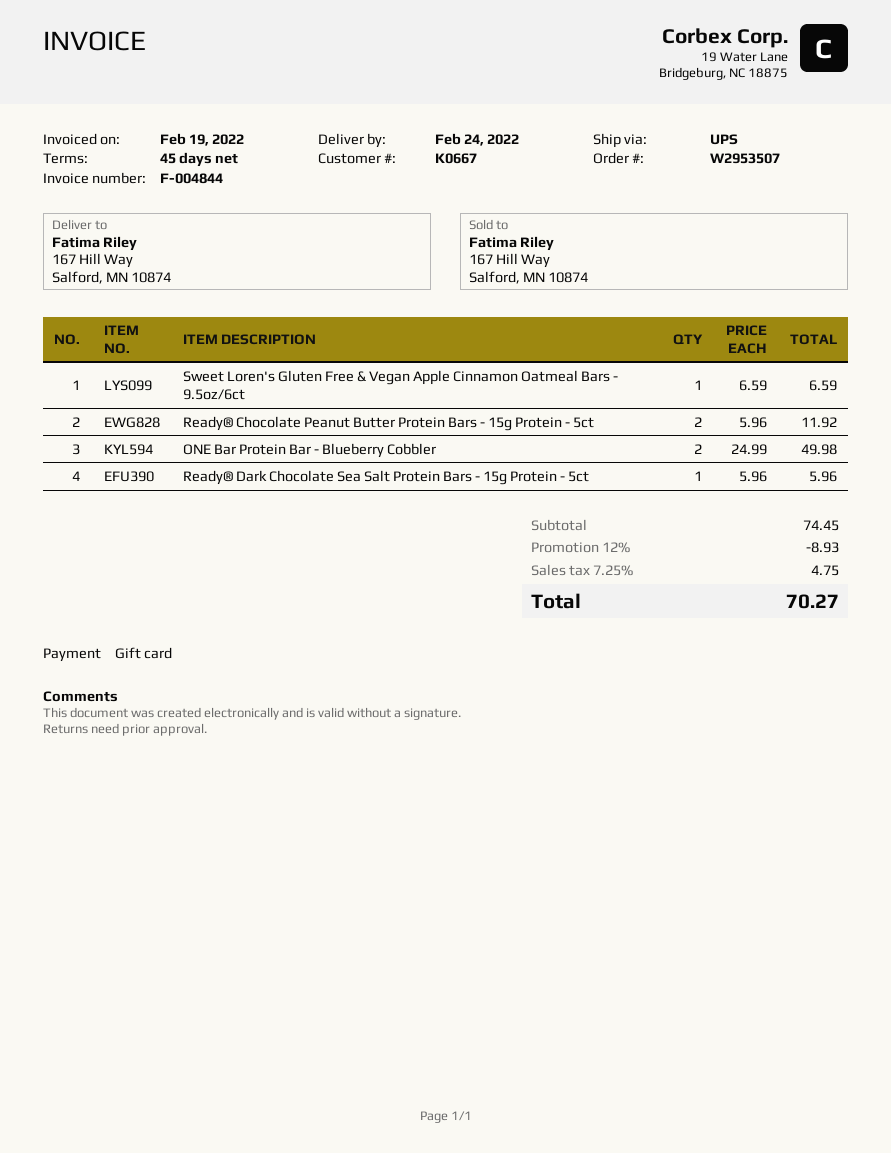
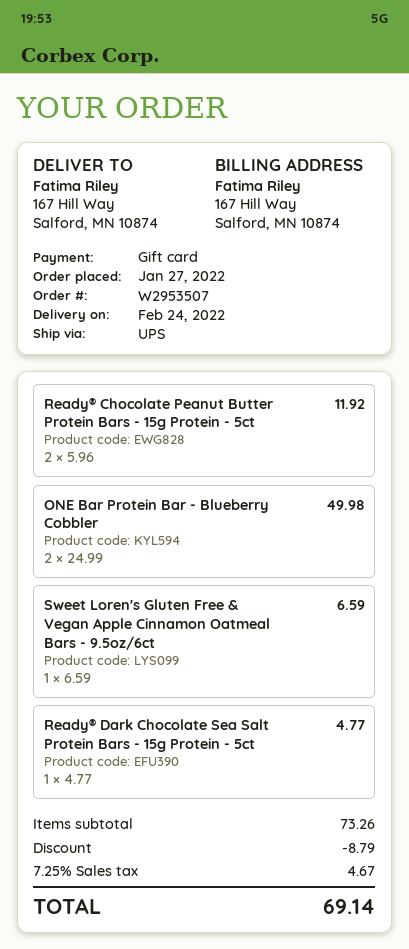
Ready® Dark Chocolate Sea Salt Protein Bars - 15g Protein - 5ct: 1 x 5.96 = 5.96 -> 1 x 4.77 = 4.77
subtotal: 74.45 -> 73.26
discount: 8.93 -> 8.79
tax: 7.25% = 4.75 -> 7.25% = 4.67
total: 70.27 -> 69.14

